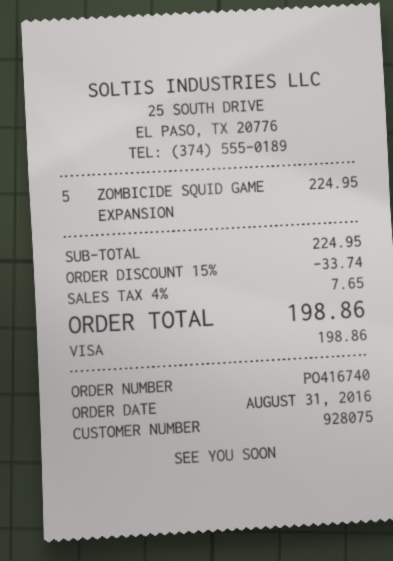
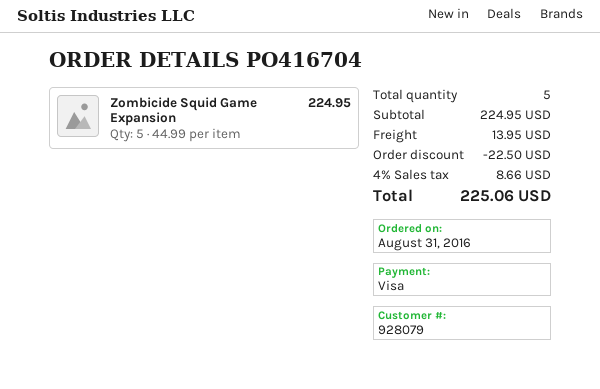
order number: PO416740 -> PO416704
customer number: 928075 -> 928079
discount: 33.74 -> 22.50
shipping: none -> 13.95
tax: 4% = 7.65 -> 4% = 8.66
total: 198.86 -> 225.06

